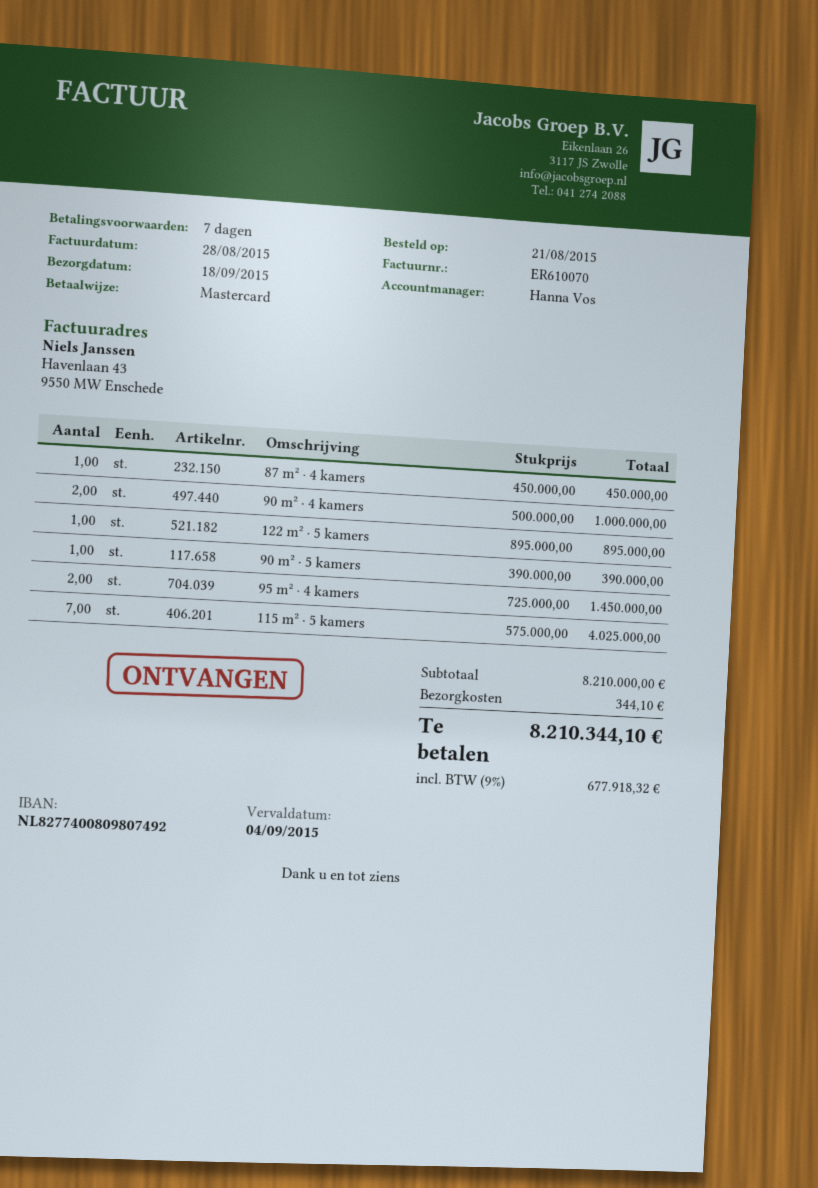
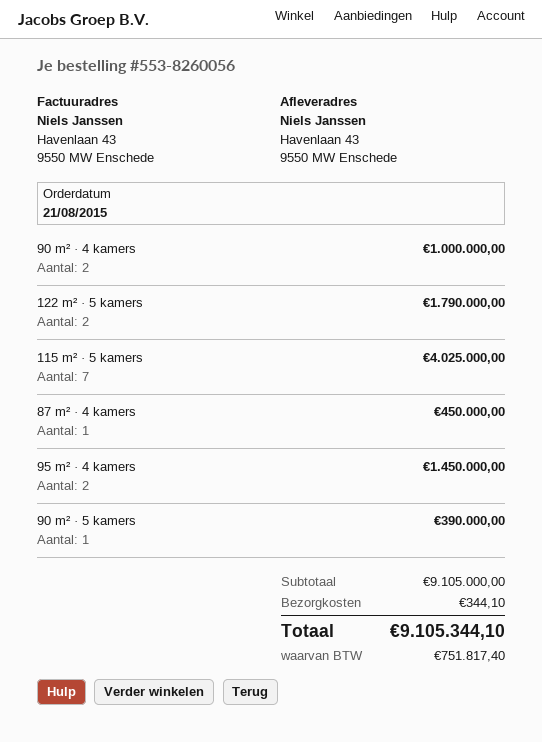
122 m² · 5 kamers: 1 for 895000.00 -> 2 for 1790000.00
subtotal: 8210000.00 -> 9105000.00
tax: 677918.32 -> 751817.40
total: 8210344.10 -> 9105344.10

